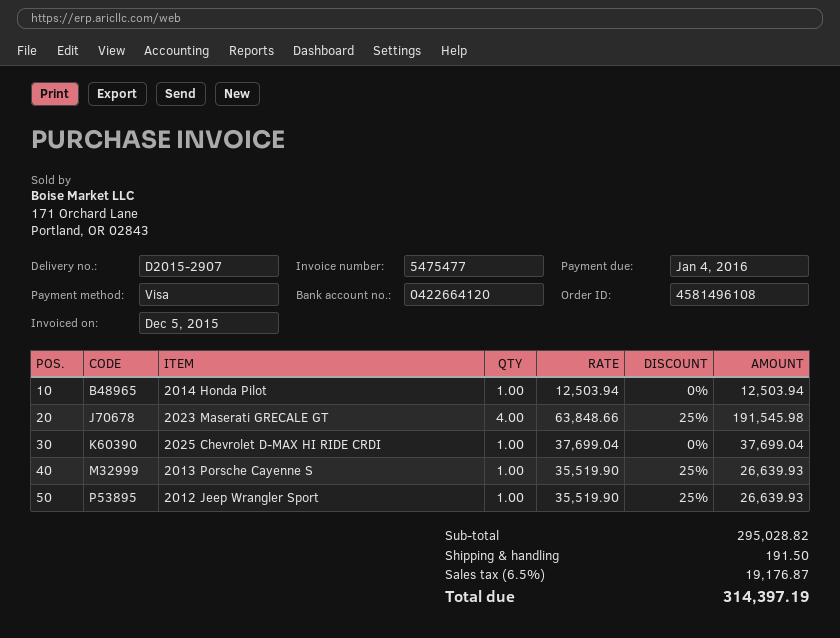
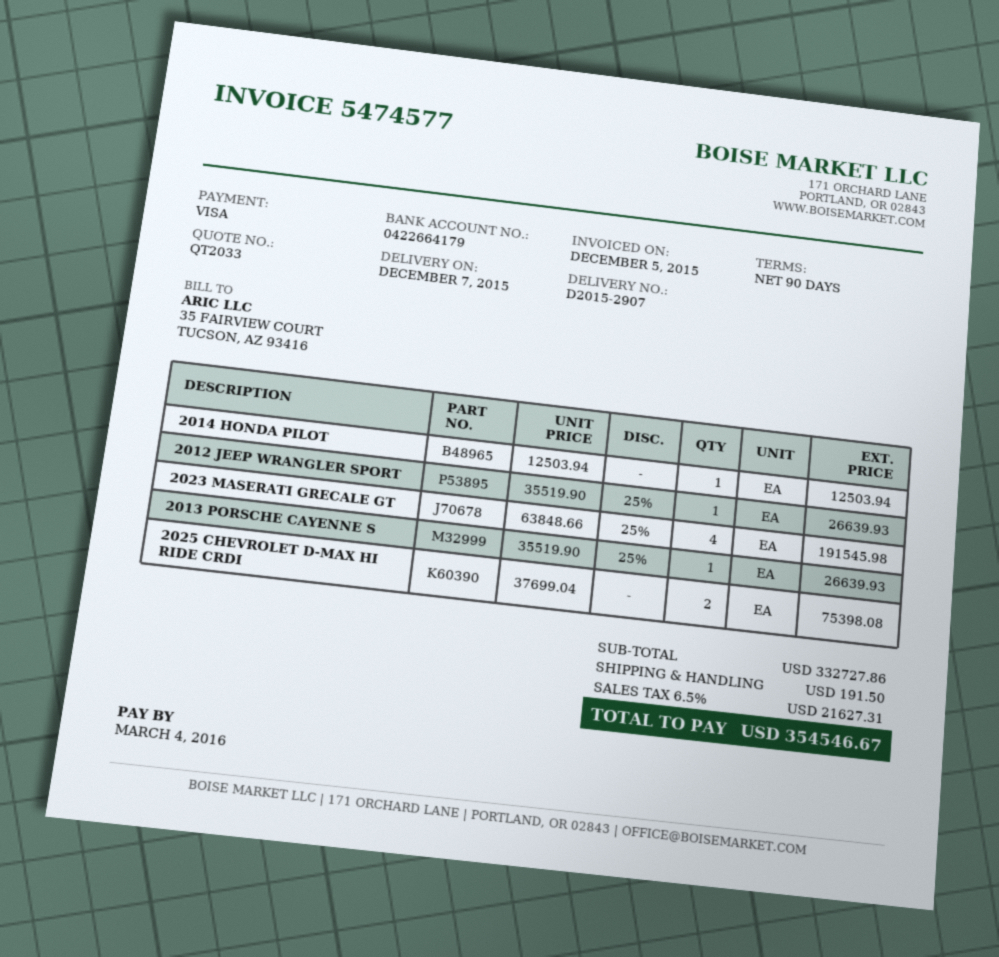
invoice number: 5475477 -> 5474577
due date: 2016-01-04 -> 2016-03-04
bank account: 0422664120 -> 0422664179
2025 Chevrolet D-MAX HI RIDE CRDI: 1 x 37699.04 = 37699.04 -> 2 x 37699.04 = 75398.08
subtotal: 295028.82 -> 332727.86
tax: 6.5% = 19176.87 -> 6.5% = 21627.31
total: 314397.19 -> 354546.67

